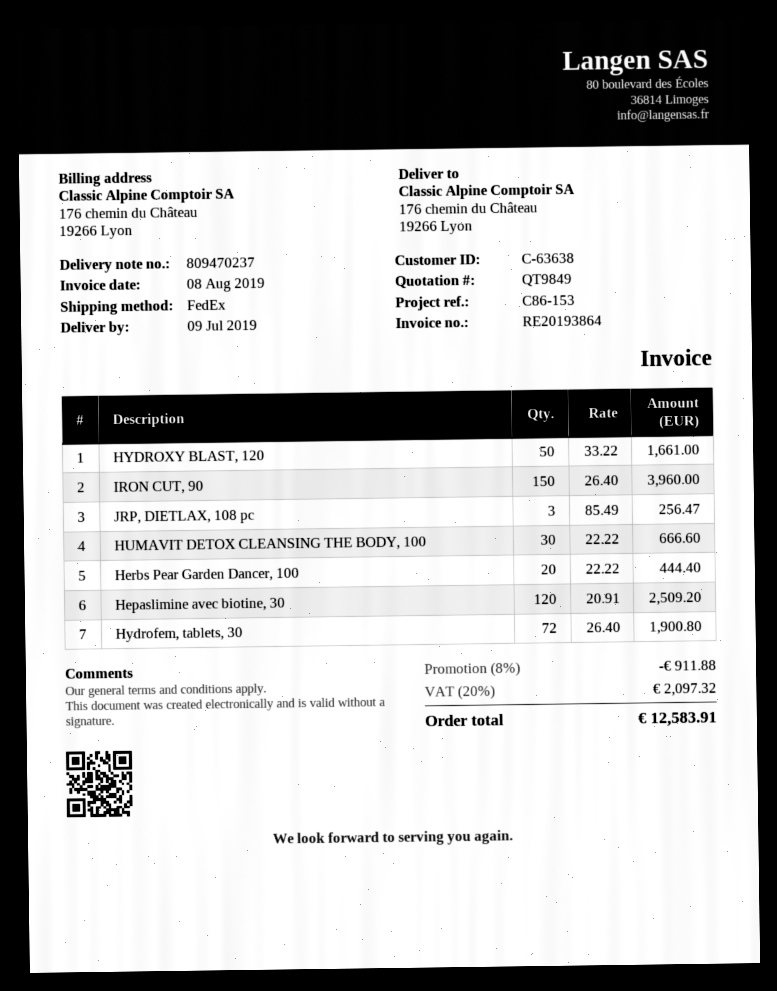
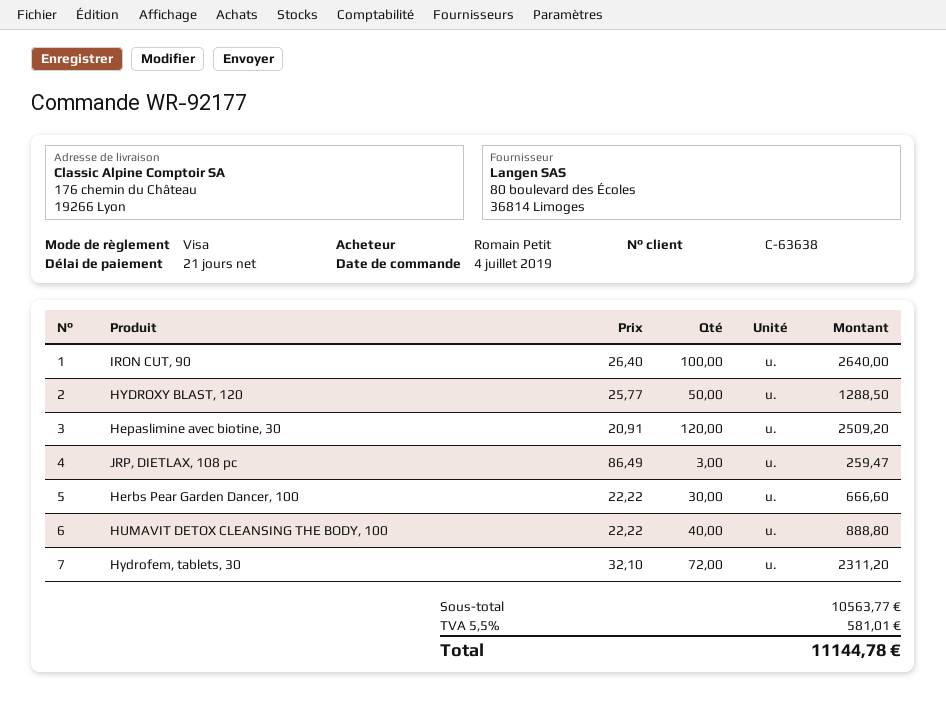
HYDROXY BLAST, 120: 50 x 33.22 = 1661.00 -> 50 x 25.77 = 1288.50
IRON CUT, 90: 150 x 26.40 = 3960.00 -> 100 x 26.40 = 2640.00
JRP, DIETLAX, 108 pc: 3 x 85.49 = 256.47 -> 3 x 86.49 = 259.47
HUMAVIT DETOX CLEANSING THE BODY, 100: 30 x 22.22 = 666.60 -> 40 x 22.22 = 888.80
Herbs Pear Garden Dancer, 100: 20 x 22.22 = 444.40 -> 30 x 22.22 = 666.60
Hydrofem, tablets, 30: 72 x 26.40 = 1900.80 -> 72 x 32.10 = 2311.20
discount: 8% = 911.88 -> none
tax: 20% = 2097.32 -> 5.5% = 581.01
total: 12583.91 -> 11144.78

